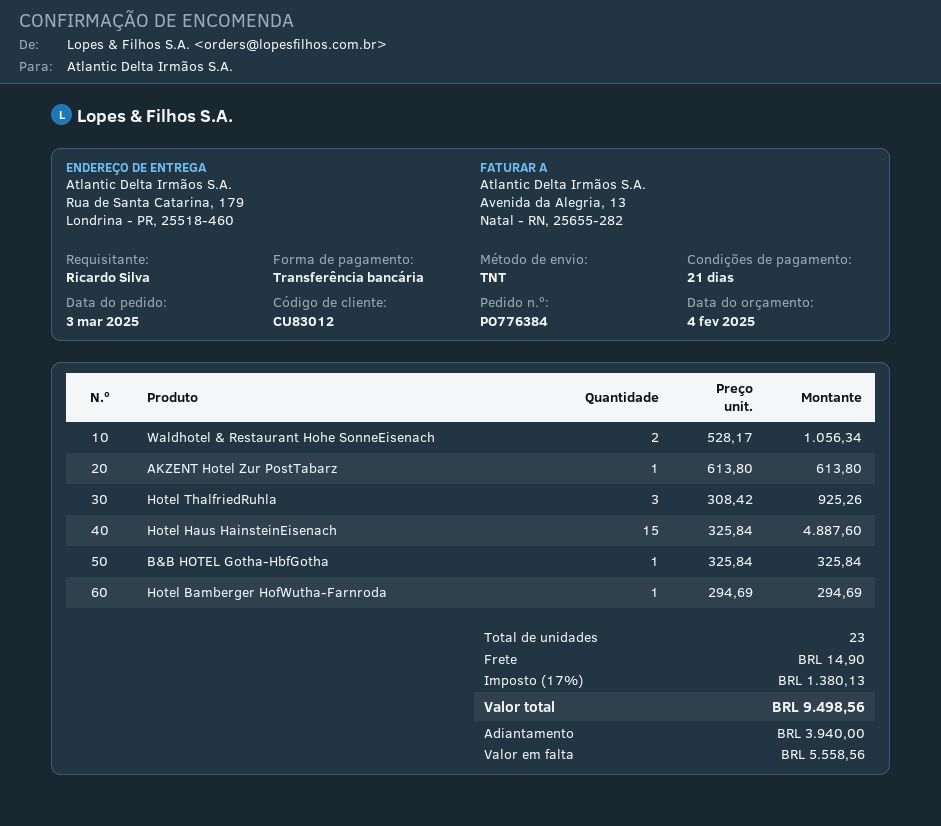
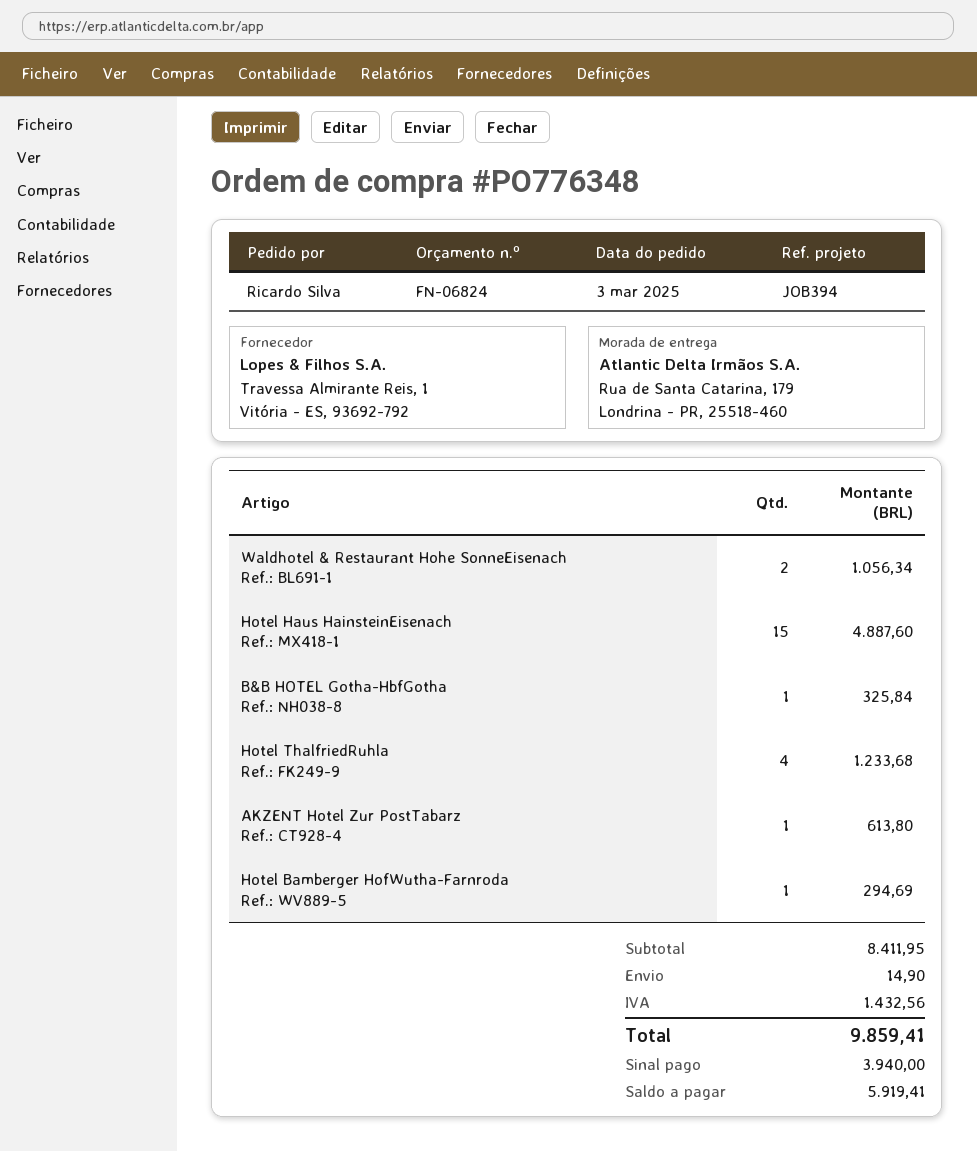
order number: PO776384 -> PO776348
Hotel ThalfriedRuhla: 3 for 925.26 -> 4 for 1233.68
tax: 1380.13 -> 1432.56
total: 9498.56 -> 9859.41
balance: 5558.56 -> 5919.41

